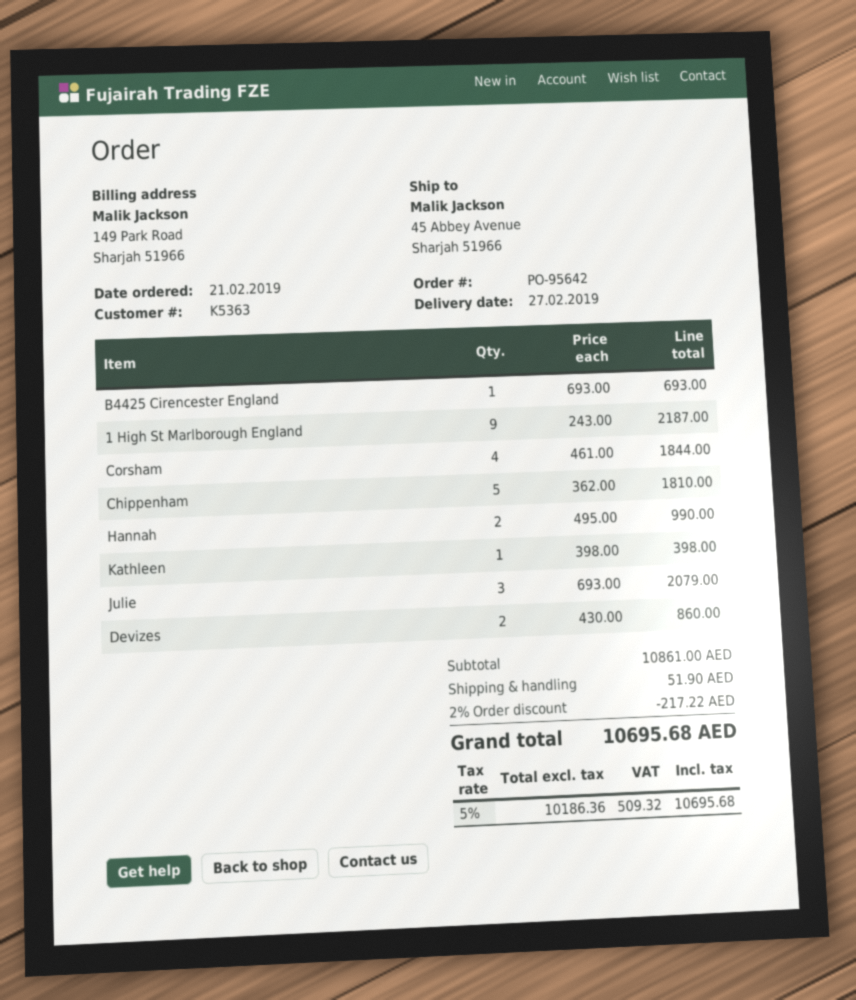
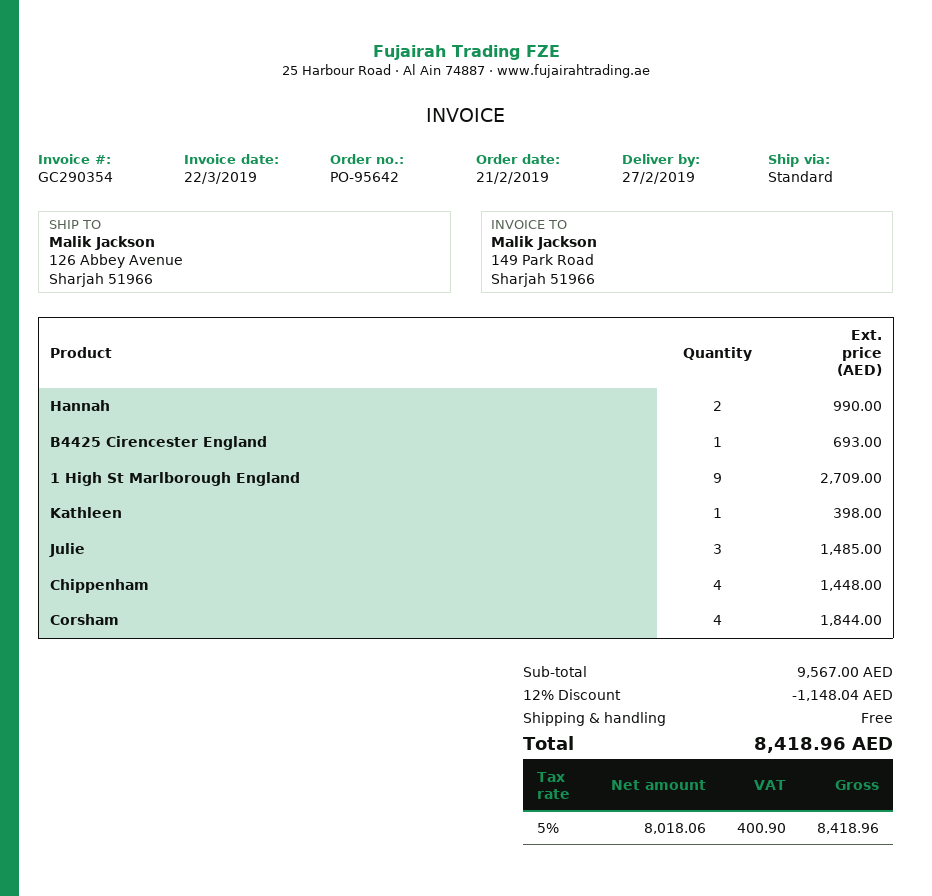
ship to: 45 Abbey Avenue, Sharjah 51966 -> 126 Abbey Avenue, Sharjah 51966
1 High St Marlborough England: 9 for 2187.00 -> 9 for 2709.00
Chippenham: 5 for 1810.00 -> 4 for 1448.00
Julie: 3 for 2079.00 -> 3 for 1485.00
Devizes: 2 for 860.00 -> none
subtotal: 10861.00 -> 9567.00
discount: 2% = 217.22 -> 12% = 1148.04
shipping: 51.90 -> 0.00
net: 10186.36 -> 8018.06
tax: 5% = 509.32 -> 5% = 400.90
total: 10695.68 -> 8418.96

